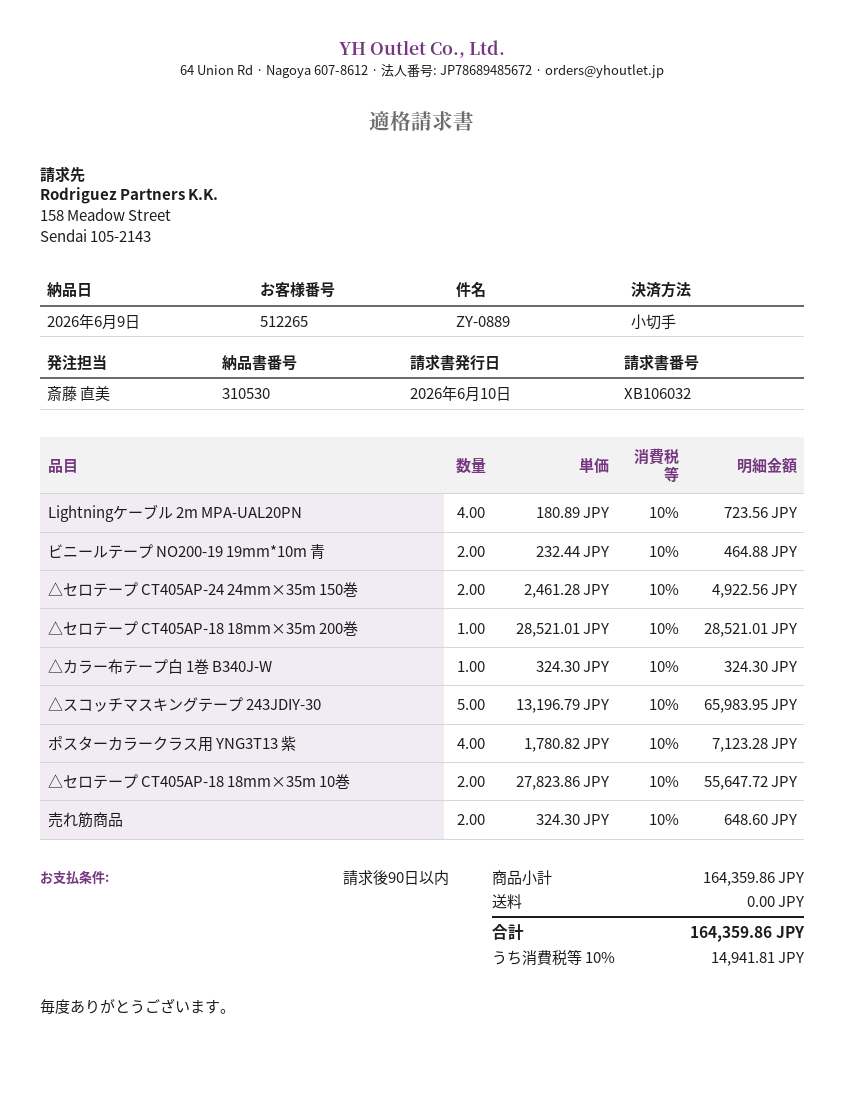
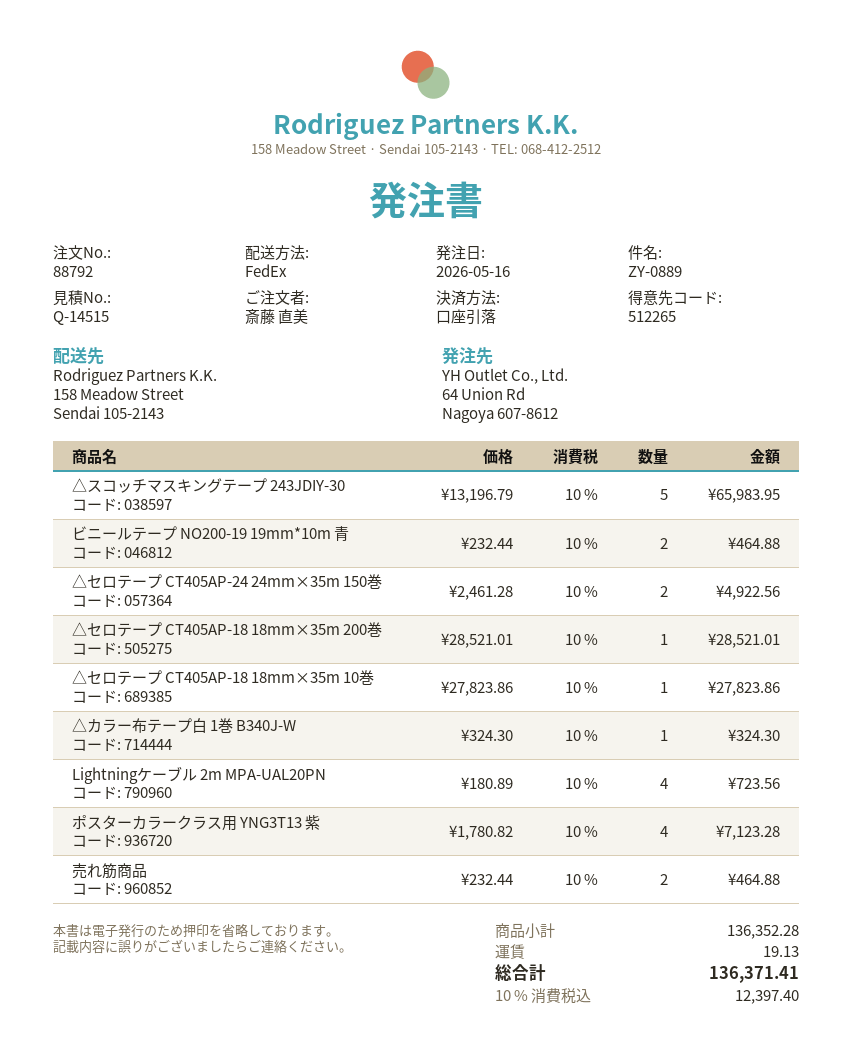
payment method: cheque -> direct debit
△セロテープ CT405AP-18 18mm×35m 10巻: 2 x 27823.86 = 55647.72 -> 1 x 27823.86 = 27823.86
売れ筋商品: 2 x 324.30 = 648.60 -> 2 x 232.44 = 464.88
subtotal: 164359.86 -> 136352.28
shipping: 0.00 -> 19.13
tax: 10% = 14941.81 -> 10% = 12397.40
total: 164359.86 -> 136371.41

